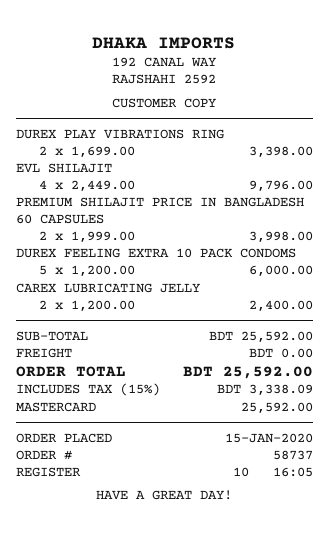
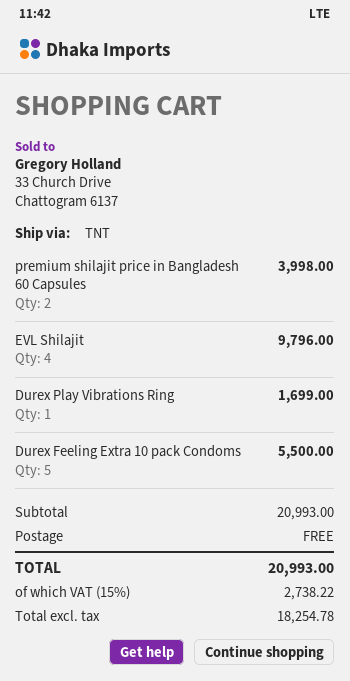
DUREX PLAY VIBRATIONS RING: 2 for 3398.00 -> 1 for 1699.00
DUREX FEELING EXTRA 10 PACK CONDOMS: 5 for 6000.00 -> 5 for 5500.00
CAREX LUBRICATING JELLY: 2 for 2400.00 -> none
subtotal: 25592.00 -> 20993.00
tax: 15% = 3338.09 -> 15% = 2738.22
total: 25592.00 -> 20993.00

